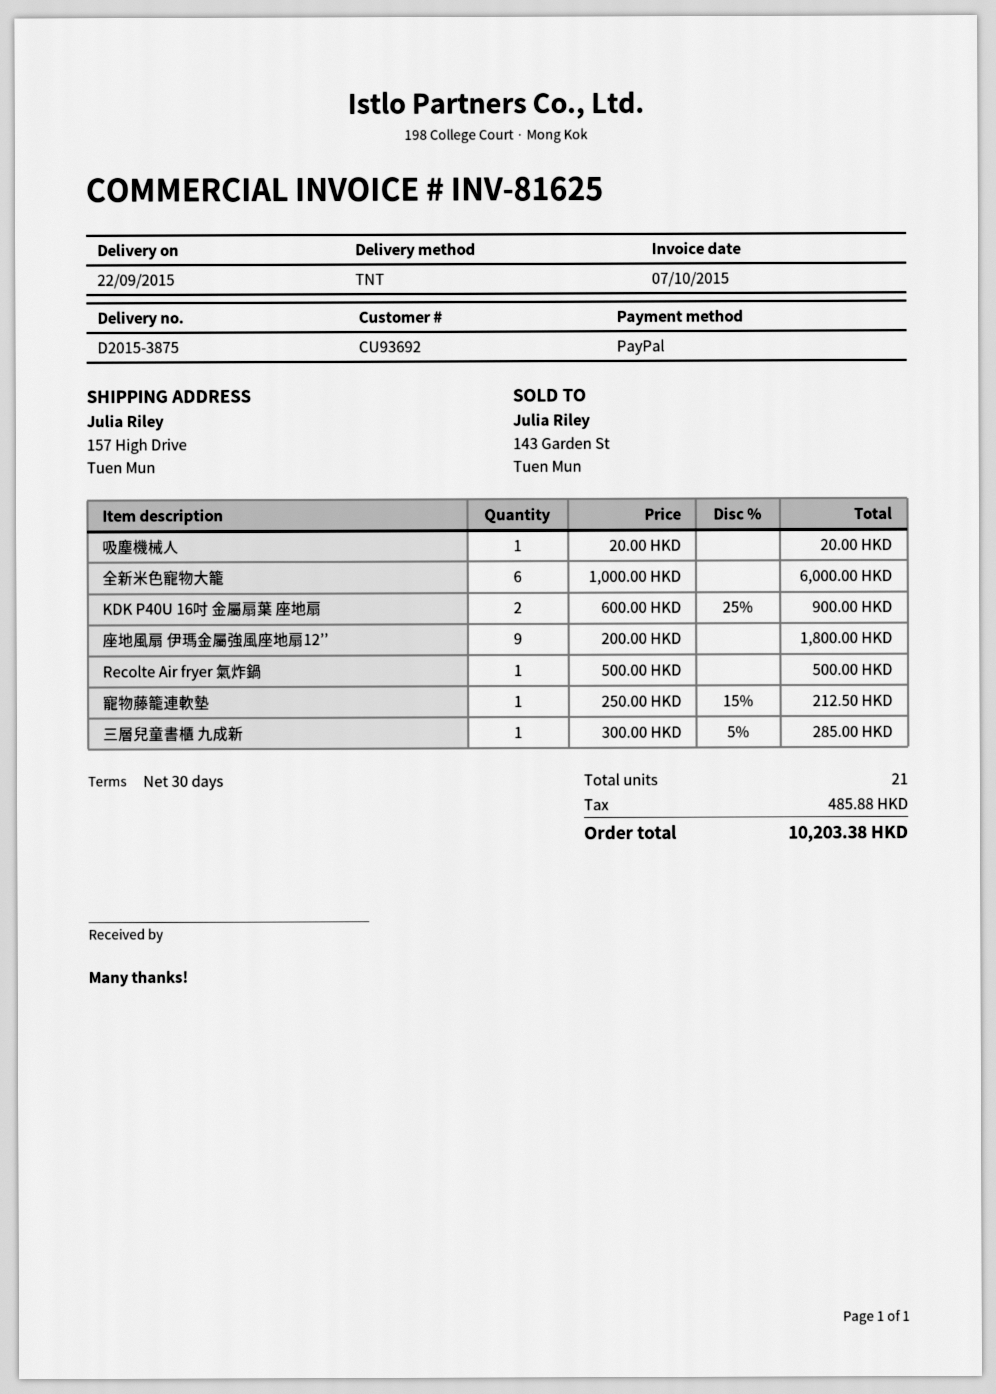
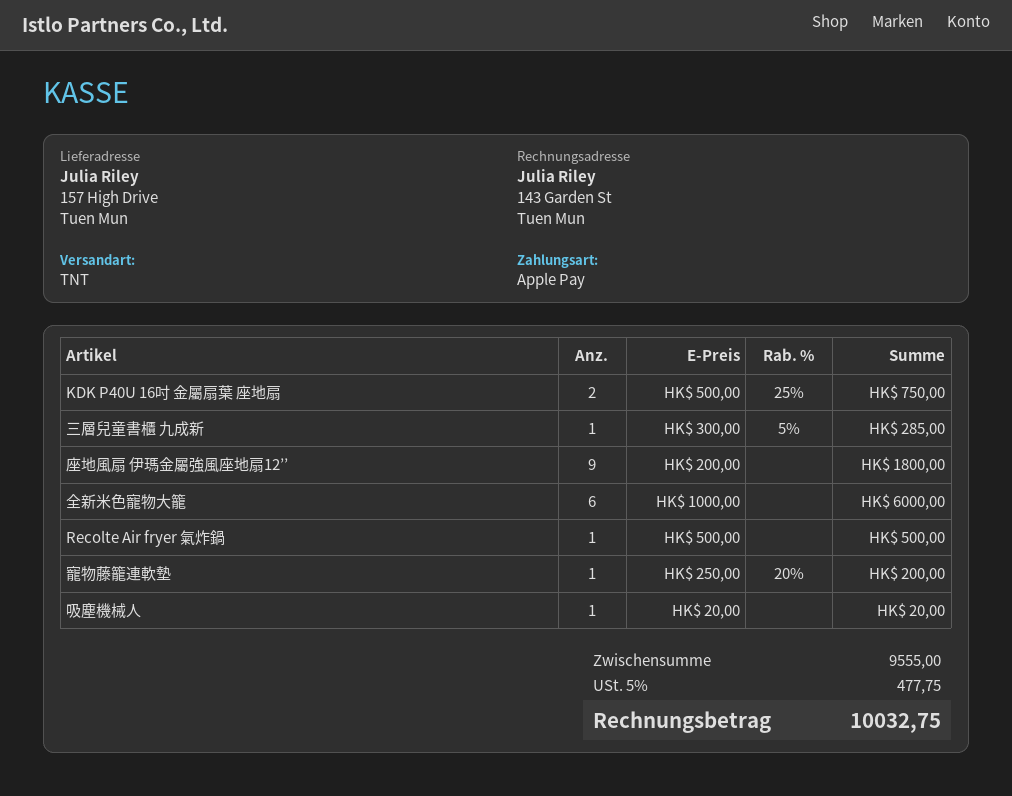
payment method: PayPal -> Apple Pay
KDK P40U 16吋 金屬扇葉 座地扇: 2 x 600.00 - 25% = 900.00 -> 2 x 500.00 - 25% = 750.00
寵物藤籠連軟墊: 1 x 250.00 - 15% = 212.50 -> 1 x 250.00 - 20% = 200.00
tax: 485.88 -> 477.75
total: 10203.38 -> 10032.75

